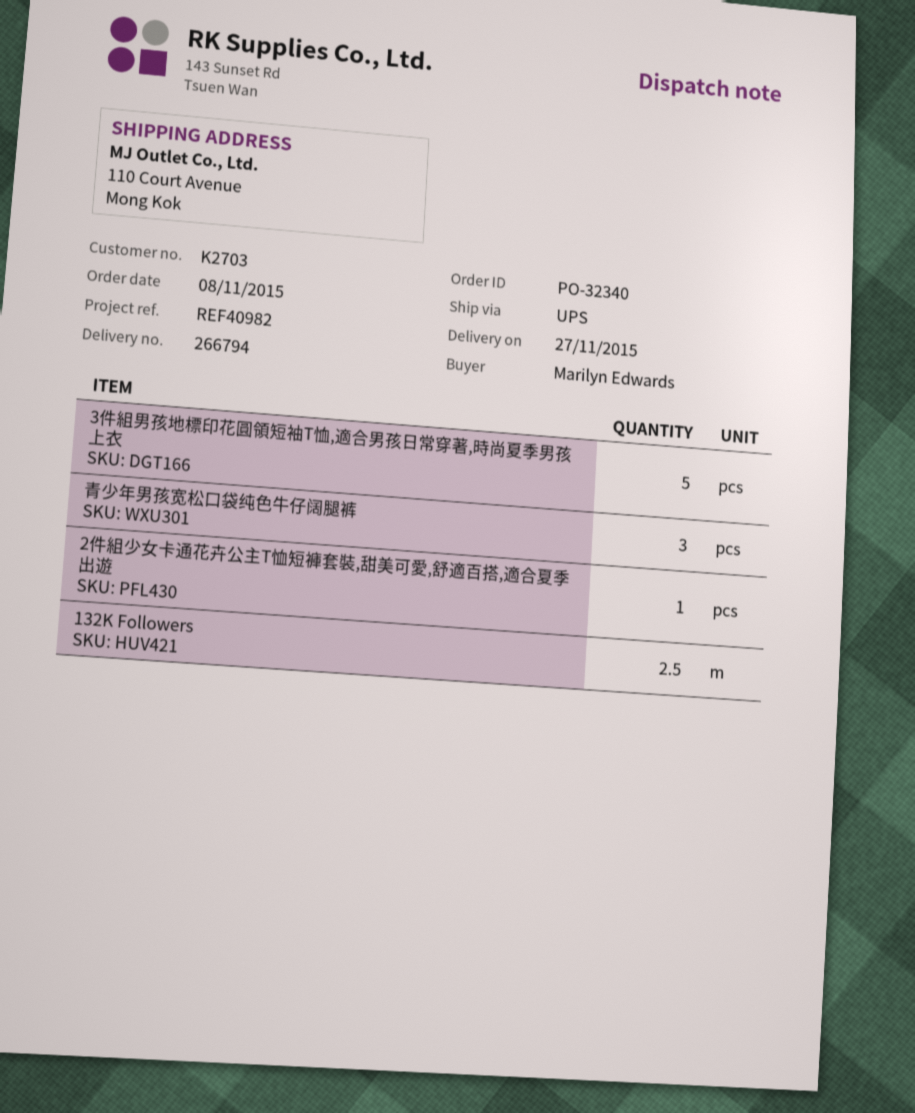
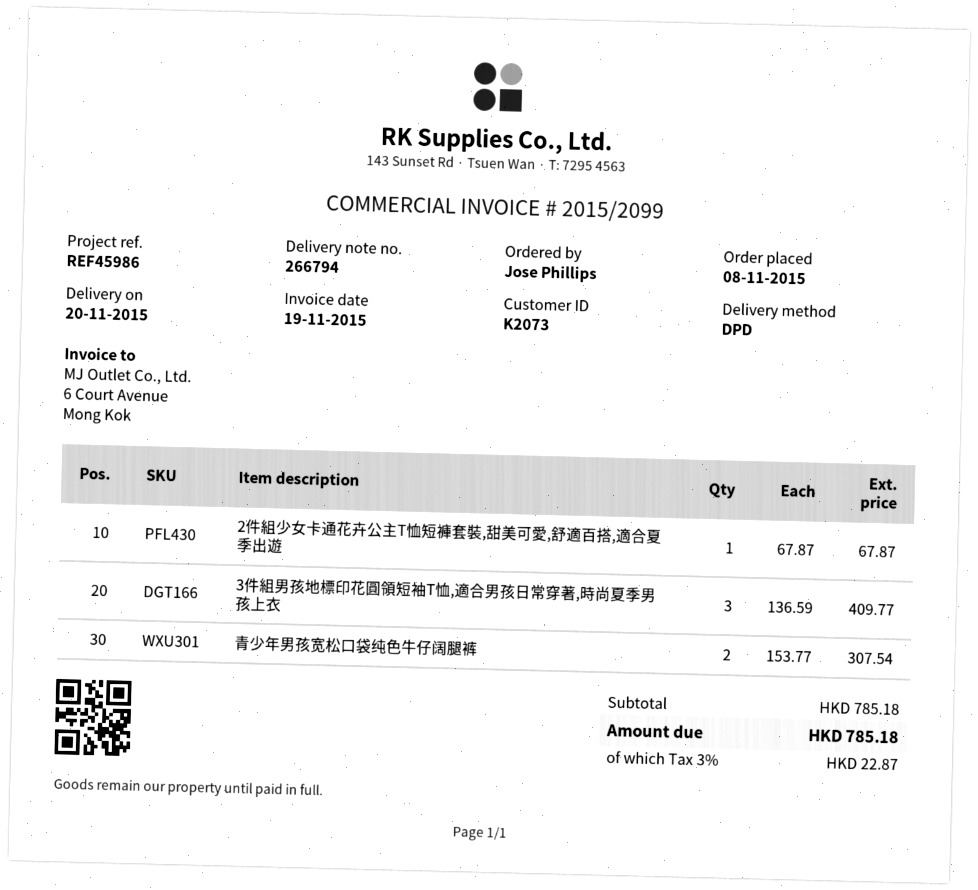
delivery date: 2015-11-27 -> 2015-11-20
customer number: K2703 -> K2073
reference: REF40982 -> REF45986
ordered by: Marilyn Edwards -> Jose Phillips
shipping method: UPS -> DPD
3件組男孩地標印花圓領短袖T恤,適合男孩日常穿著,時尚夏季男孩上衣: 5 -> 3
青少年男孩宽松口袋纯色牛仔阔腿裤: 3 -> 2
132K Followers: 2.5 -> none

